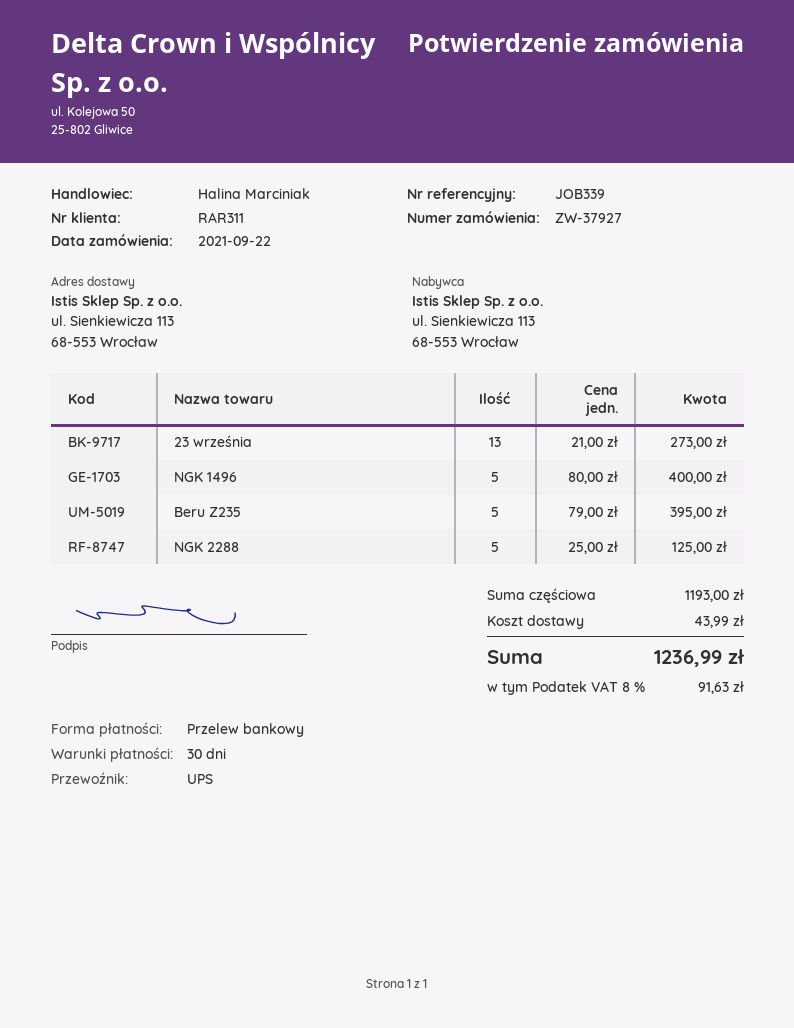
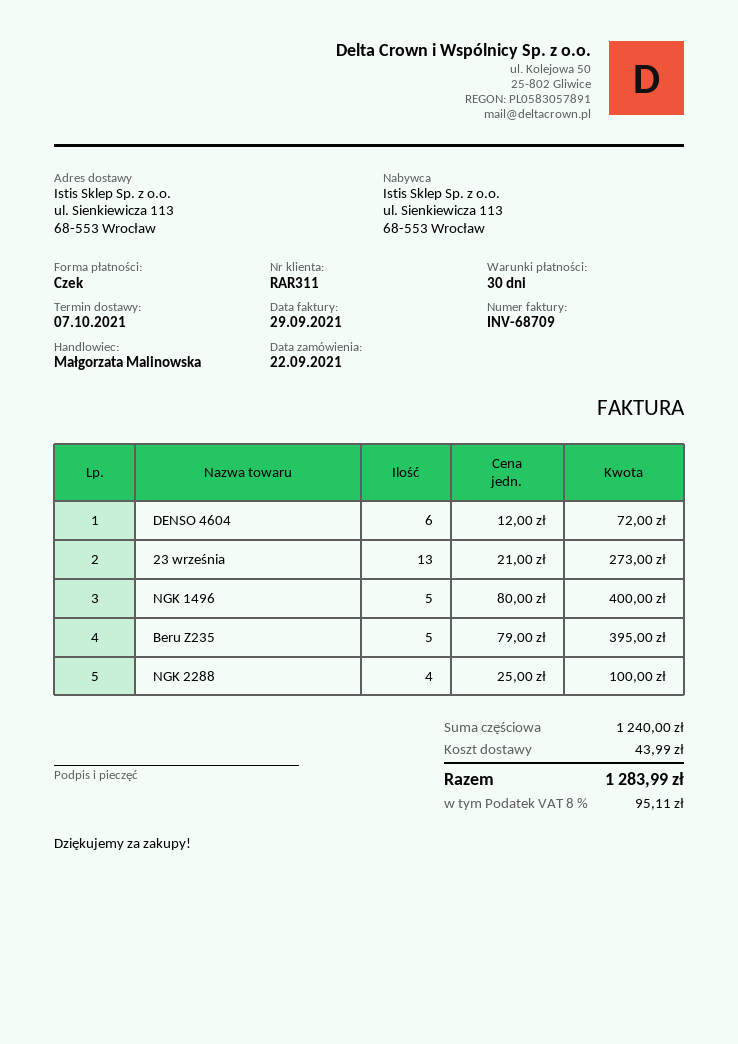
sales rep: Halina Marciniak -> Małgorzata Malinowska
payment method: bank transfer -> cheque
NGK 2288: 5 x 25.00 = 125.00 -> 4 x 25.00 = 100.00
DENSO 4604: none -> 6 x 12.00 = 72.00
subtotal: 1193.00 -> 1240.00
tax: 8% = 91.63 -> 8% = 95.11
total: 1236.99 -> 1283.99

